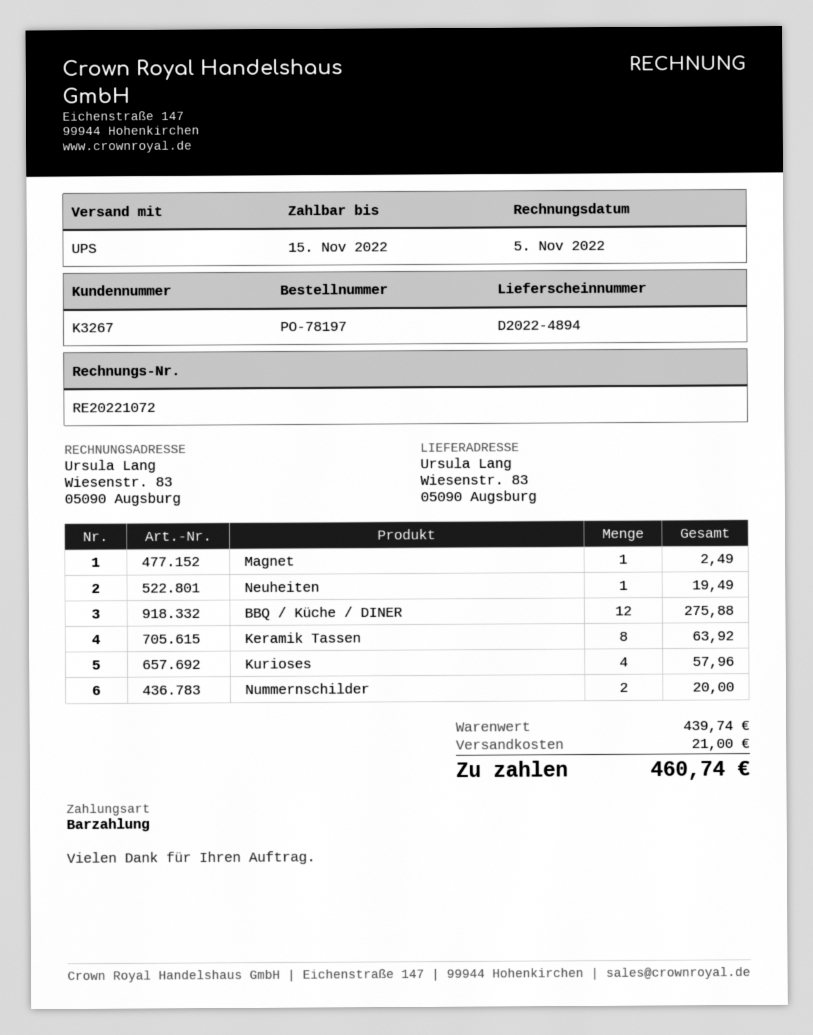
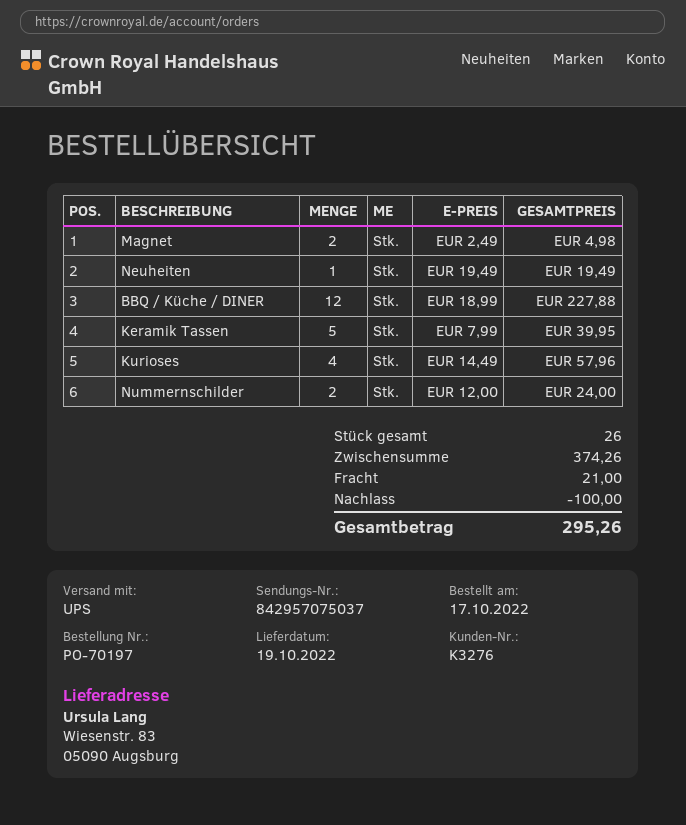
order number: PO-78197 -> PO-70197
customer number: K3267 -> K3276
Magnet: 1 for 2.49 -> 2 for 4.98
BBQ / Küche / DINER: 12 for 275.88 -> 12 for 227.88
Keramik Tassen: 8 for 63.92 -> 5 for 39.95
Nummernschilder: 2 for 20.00 -> 2 for 24.00
subtotal: 439.74 -> 374.26
discount: none -> 100.00
total: 460.74 -> 295.26

